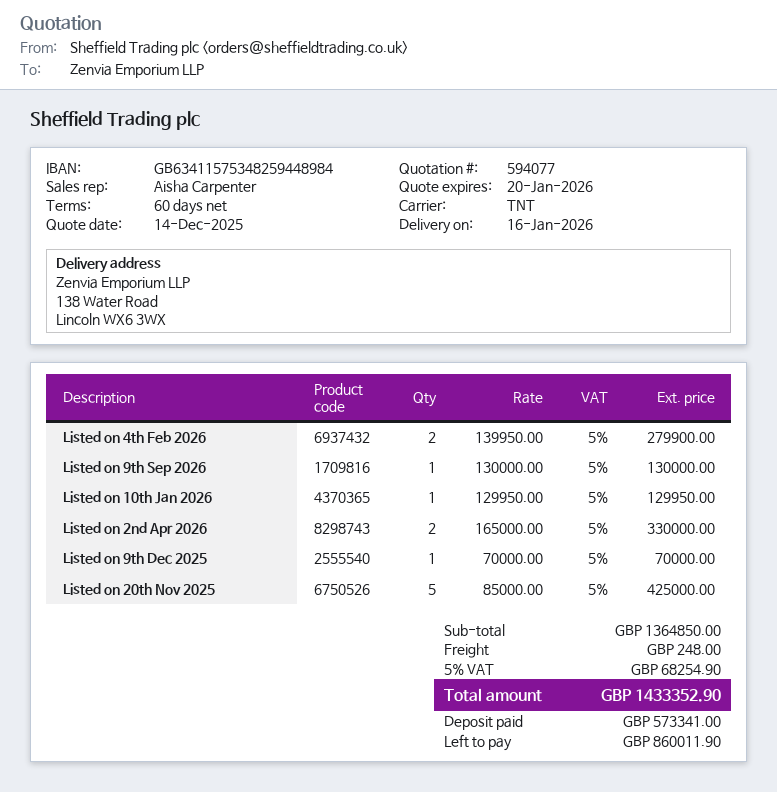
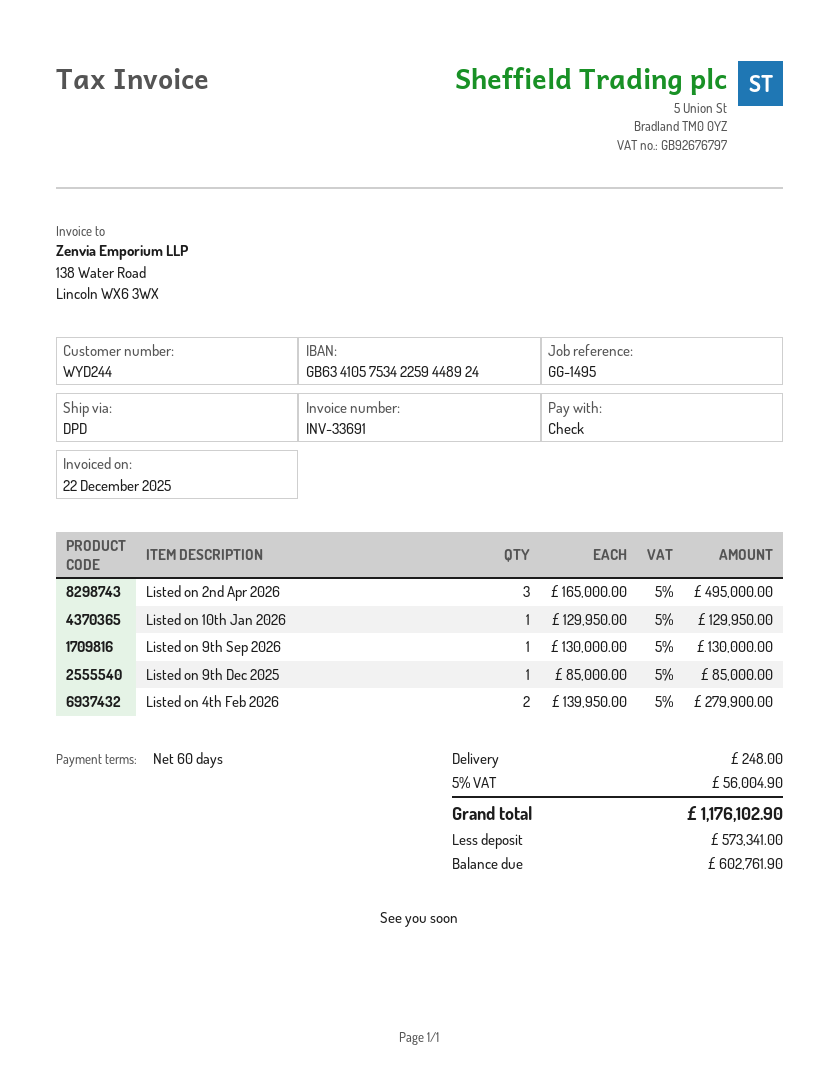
bank account: GB63411575348259448984 -> GB63410575342259448924
shipping method: TNT -> DPD
Listed on 2nd Apr 2026: 2 x 165000.00 = 330000.00 -> 3 x 165000.00 = 495000.00
Listed on 9th Dec 2025: 1 x 70000.00 = 70000.00 -> 1 x 85000.00 = 85000.00
Listed on 20th Nov 2025: 5 x 85000.00 = 425000.00 -> none
tax: 5% = 68254.90 -> 5% = 56004.90
total: 1433352.90 -> 1176102.90
balance: 860011.90 -> 602761.90

